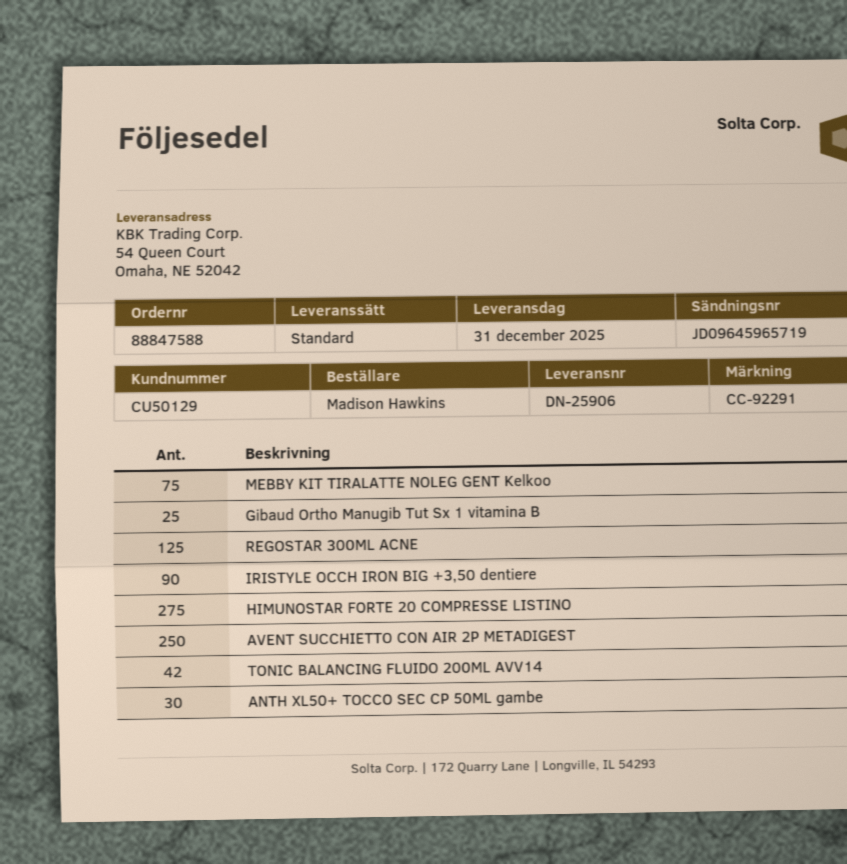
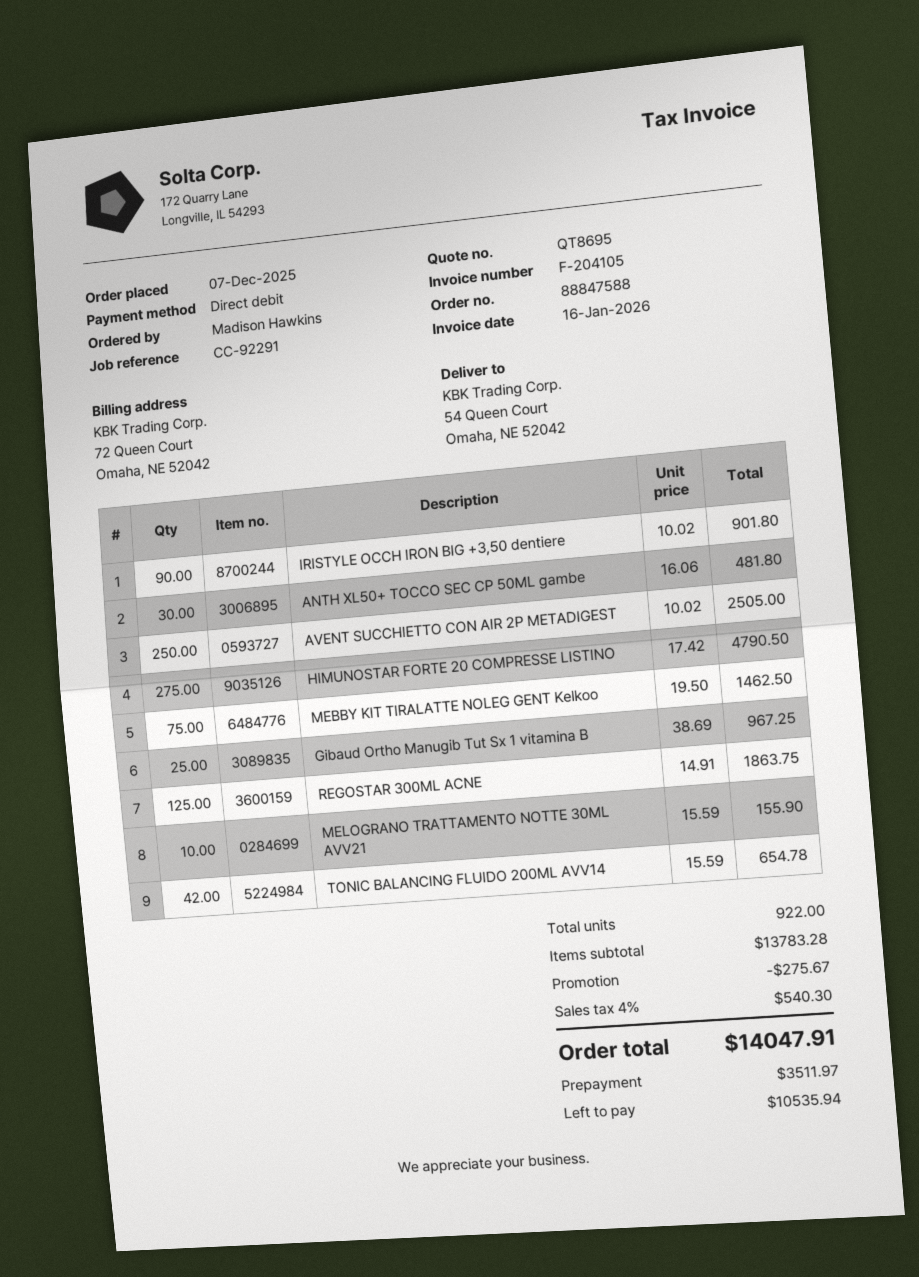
MELOGRANO TRATTAMENTO NOTTE 30ML AVV21: none -> 10

